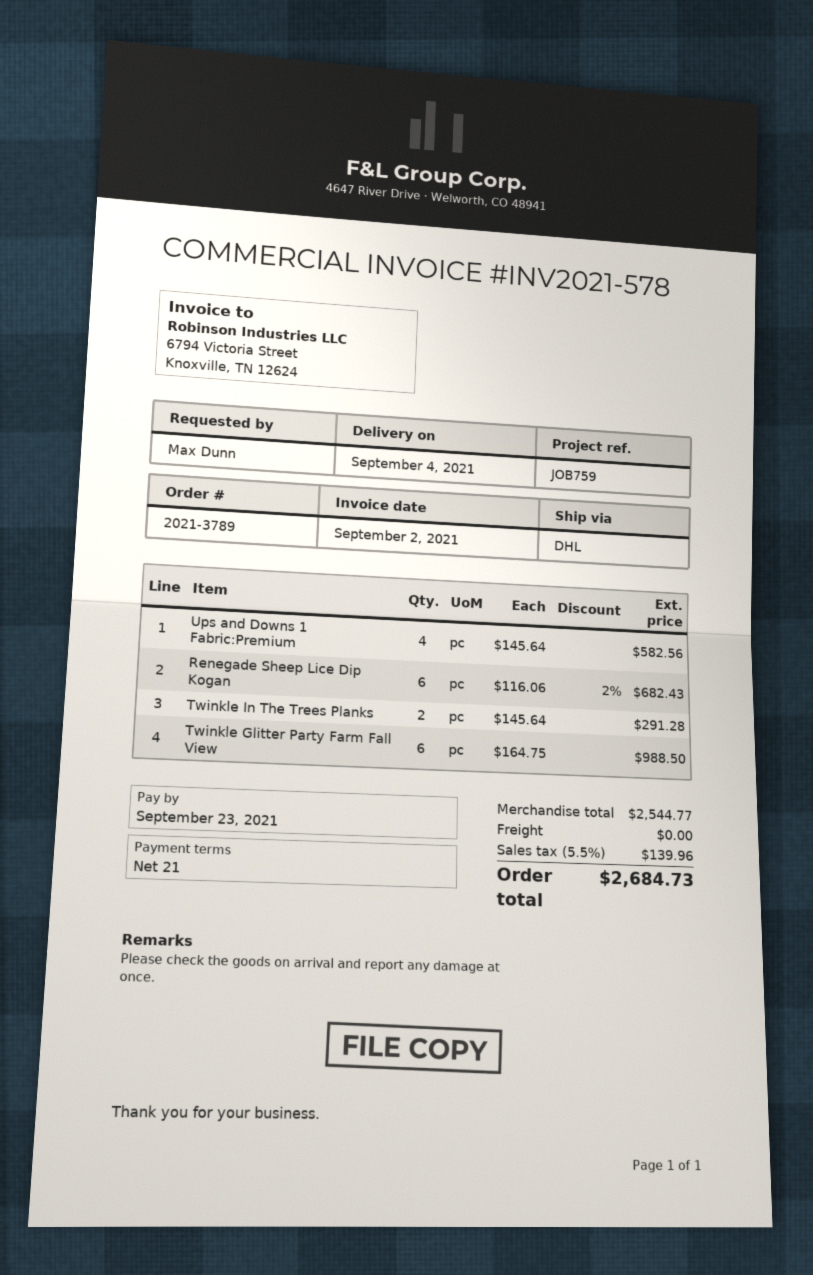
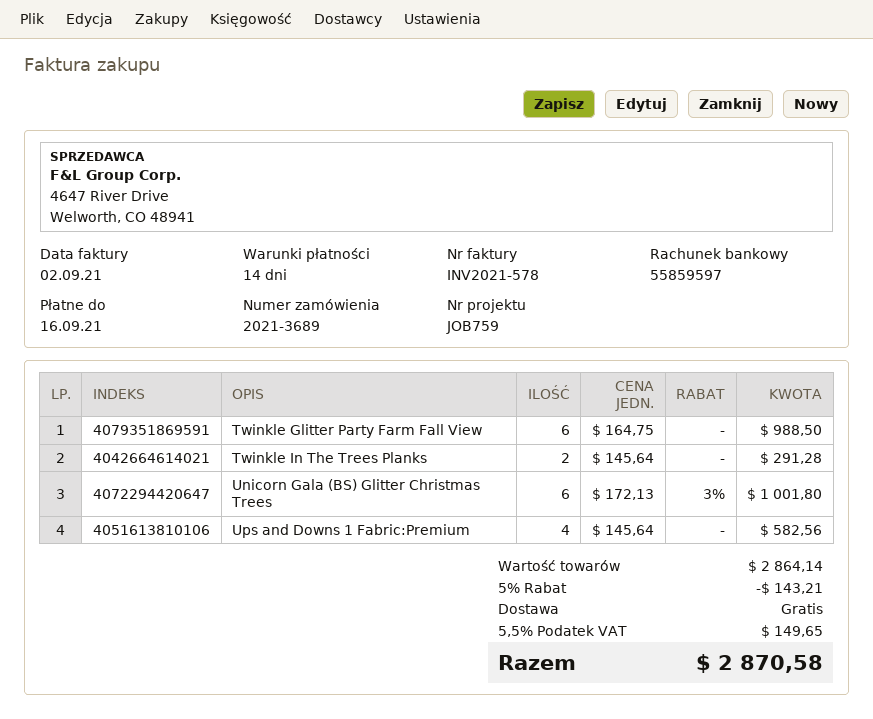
order number: 2021-3789 -> 2021-3689
payment terms: 21 days -> 14 days
due date: 2021-09-23 -> 2021-09-16
Renegade Sheep Lice Dip Kogan: 6 x 116.06 - 2% = 682.43 -> none
Unicorn Gala (BS) Glitter Christmas Trees: none -> 6 x 172.13 - 3% = 1001.80
subtotal: 2544.77 -> 2864.14
discount: none -> 5% = 143.21
tax: 5.5% = 139.96 -> 5.5% = 149.65
total: 2684.73 -> 2870.58

